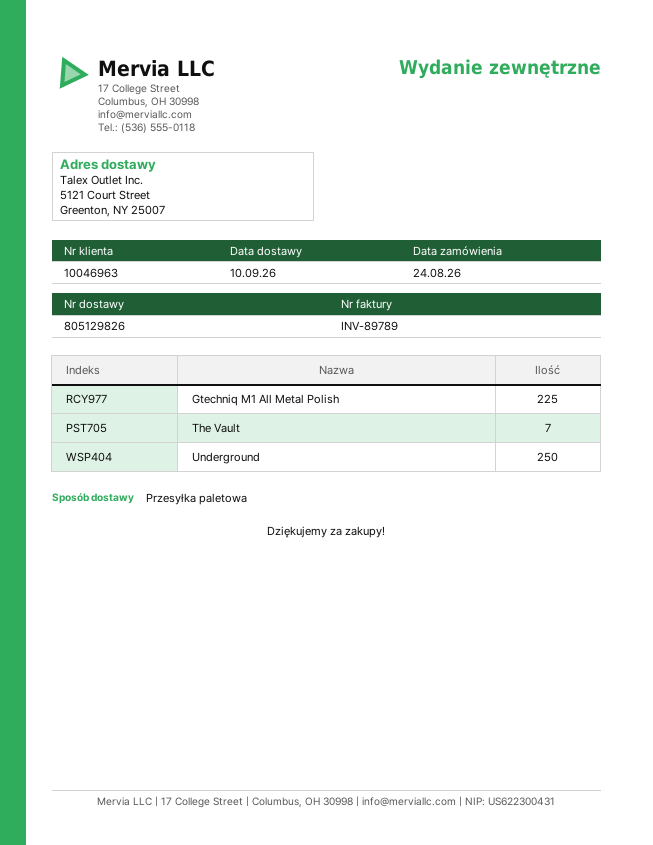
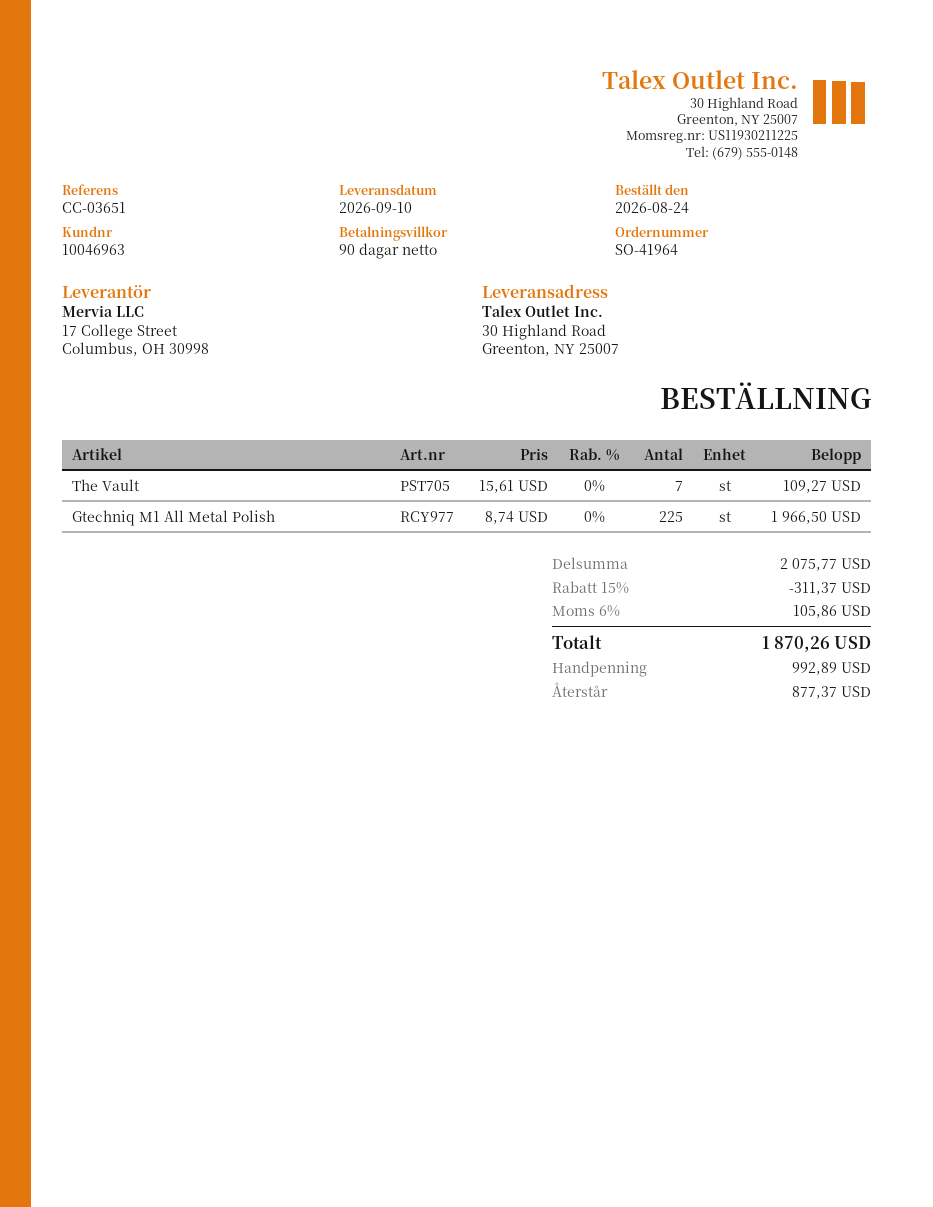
ship to: 5121 Court Street, Greenton, NY 25007 -> 30 Highland Road, Greenton, NY 25007
Underground: 250 -> none

